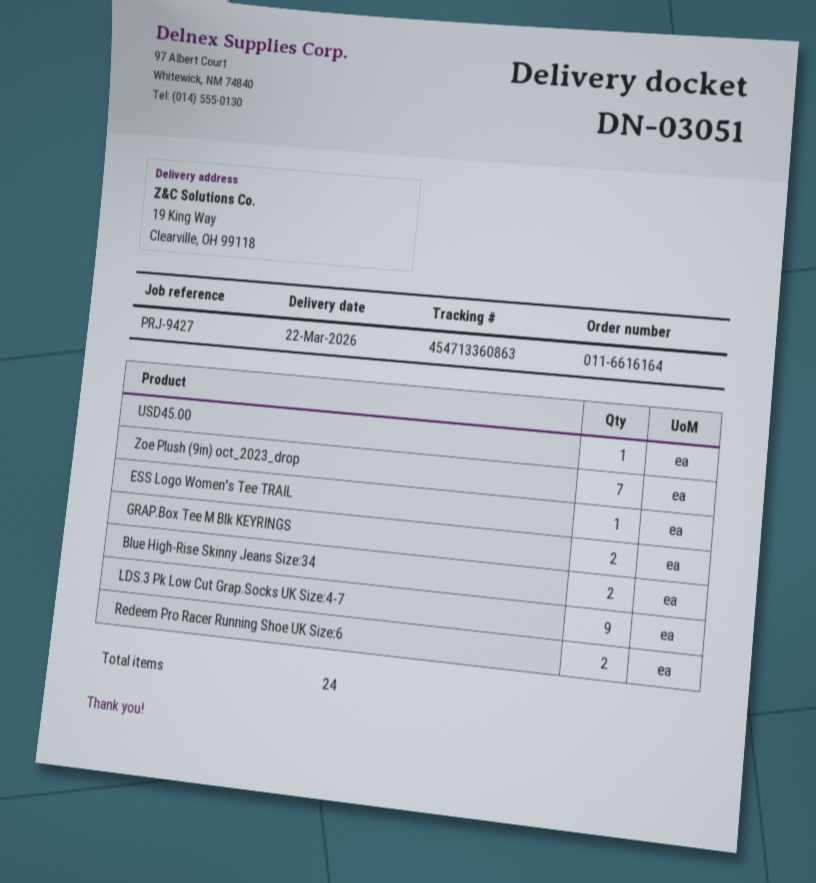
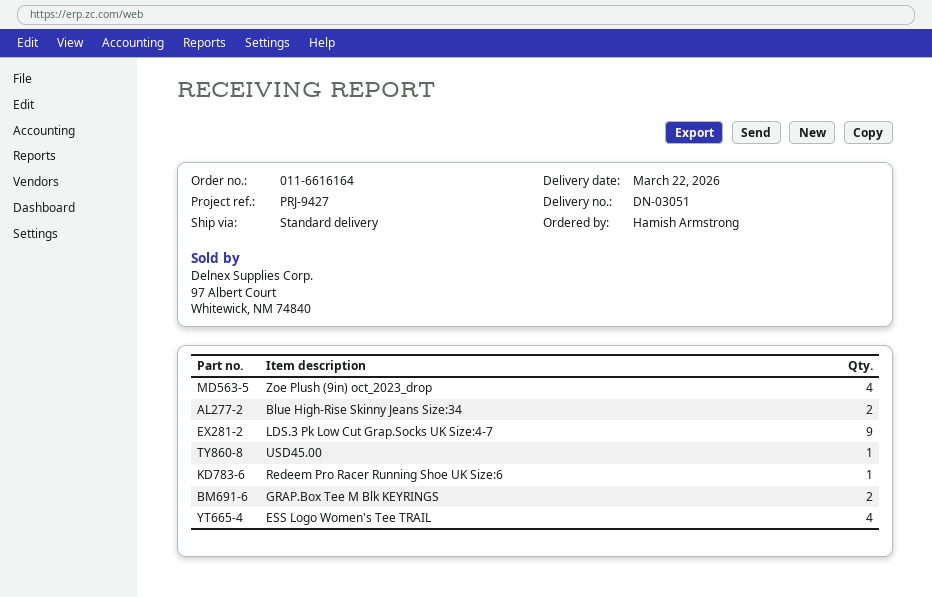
Zoe Plush (9in) oct_2023_drop: 7 -> 4
ESS Logo Women's Tee TRAIL: 1 -> 4
Redeem Pro Racer Running Shoe UK Size:6: 2 -> 1

